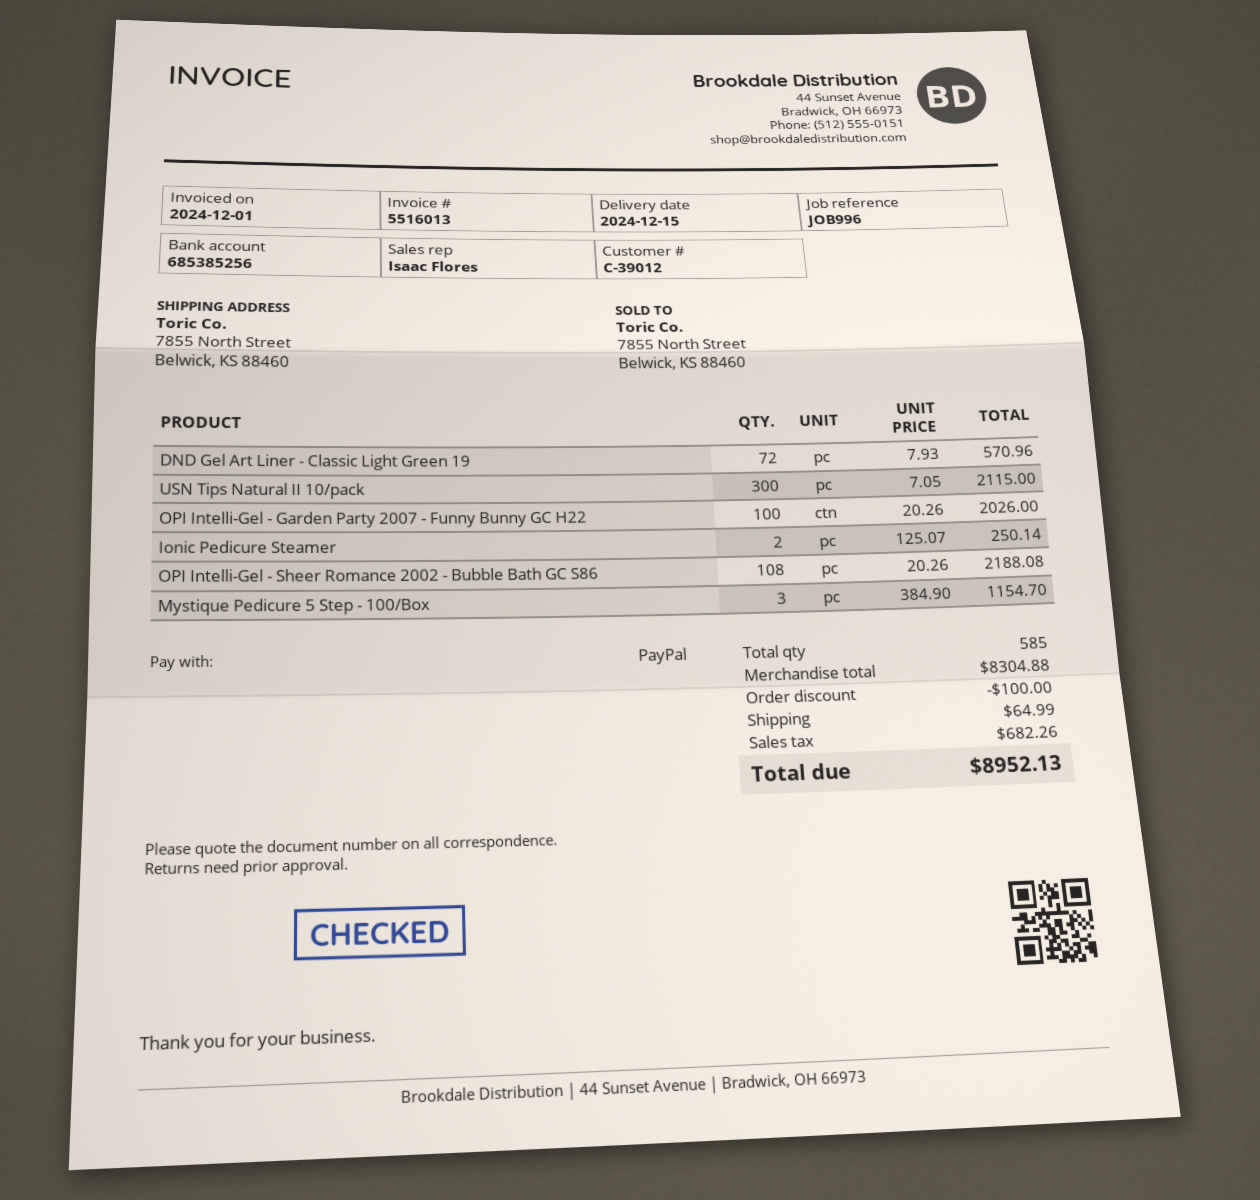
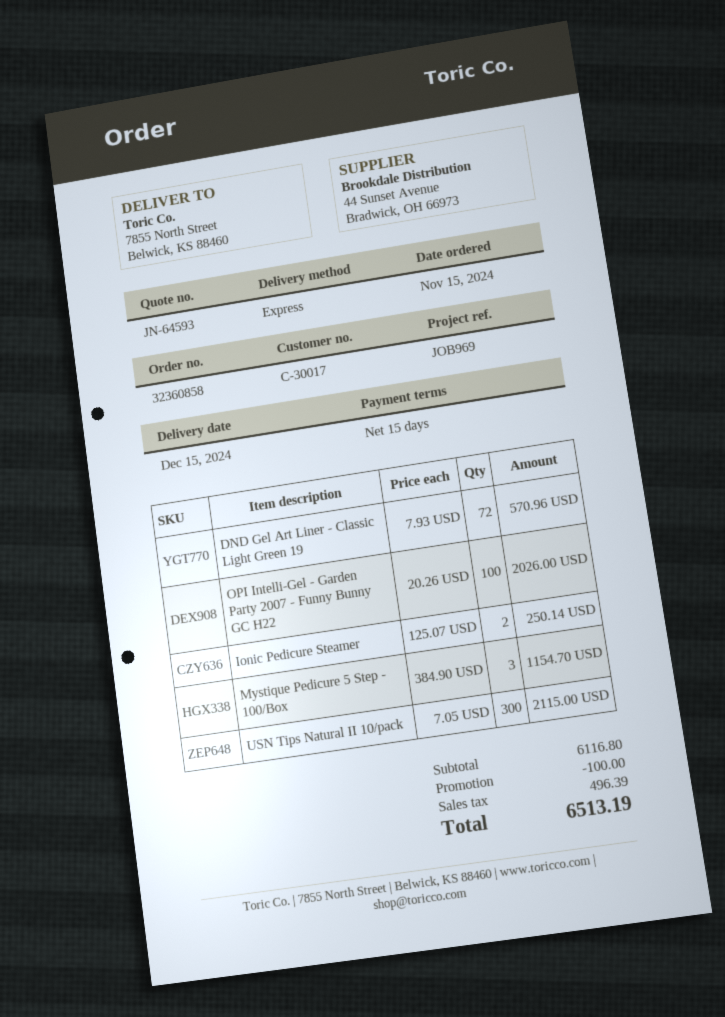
customer number: C-39012 -> C-30017
reference: JOB996 -> JOB969
OPI Intelli-Gel - Sheer Romance 2002 - Bubble Bath GC S86: 108 x 20.26 = 2188.08 -> none
subtotal: 8304.88 -> 6116.80
shipping: 64.99 -> none
tax: 682.26 -> 496.39
total: 8952.13 -> 6513.19

